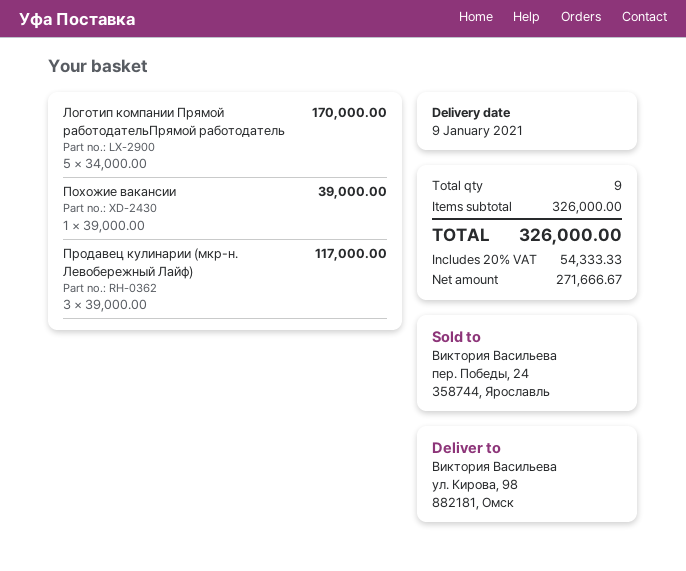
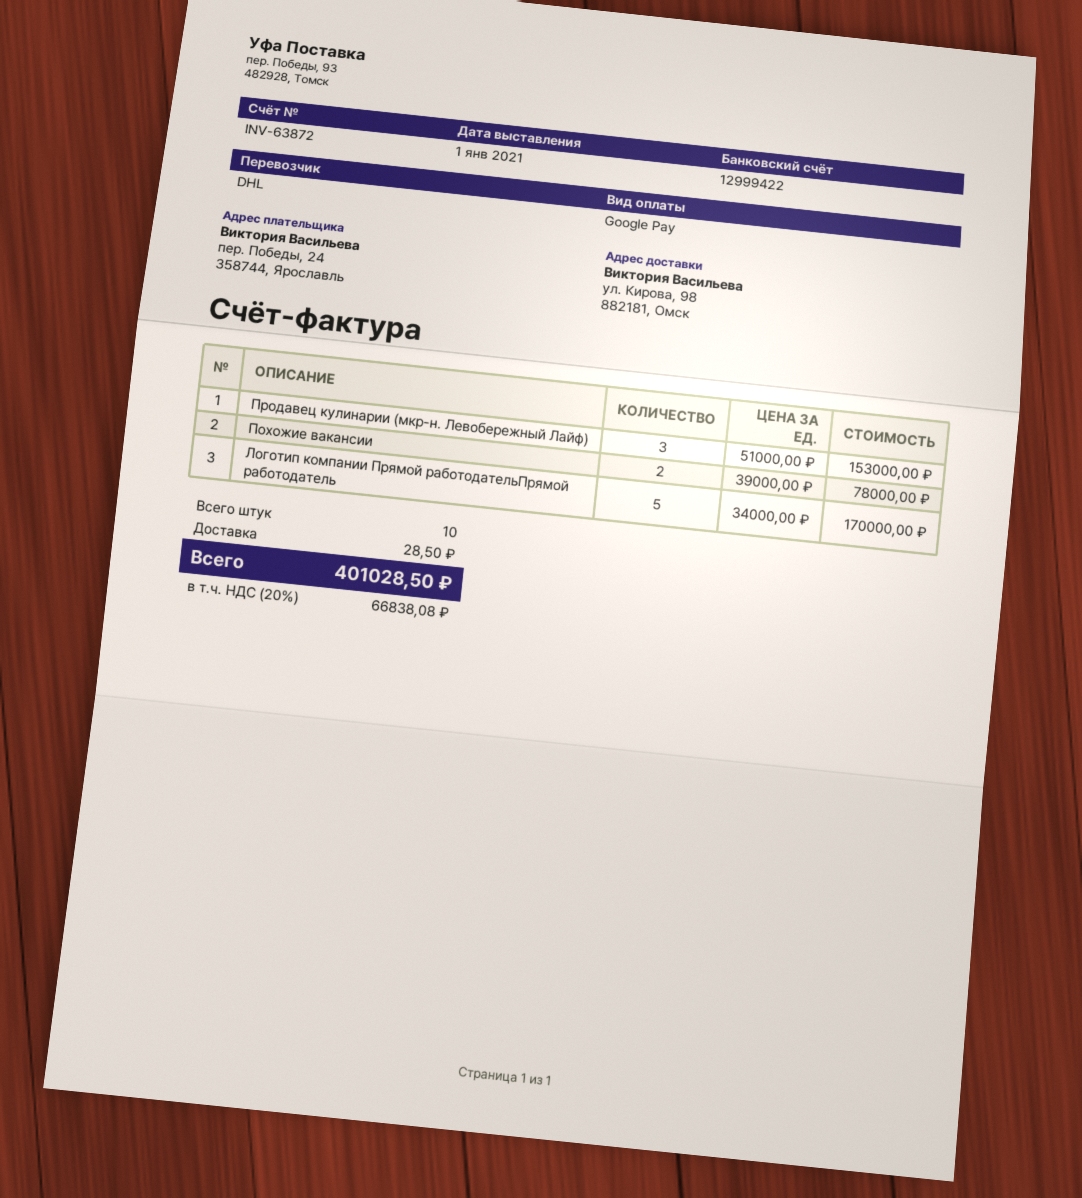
Похожие вакансии: 1 x 39000.00 = 39000.00 -> 2 x 39000.00 = 78000.00
Продавец кулинарии (мкр-н. Левобережный Лайф): 3 x 39000.00 = 117000.00 -> 3 x 51000.00 = 153000.00
total quantity: 9 -> 10
shipping: none -> 28.50
tax: 20% = 54333.33 -> 20% = 66838.08
total: 326000.00 -> 401028.50

